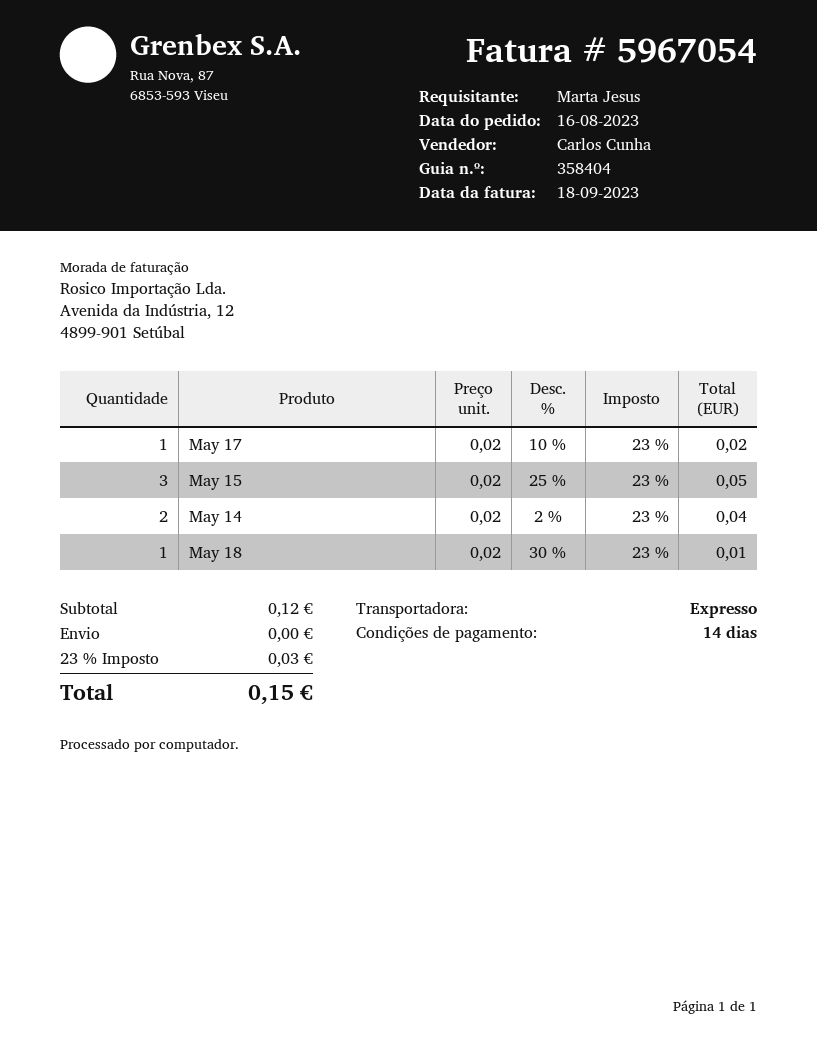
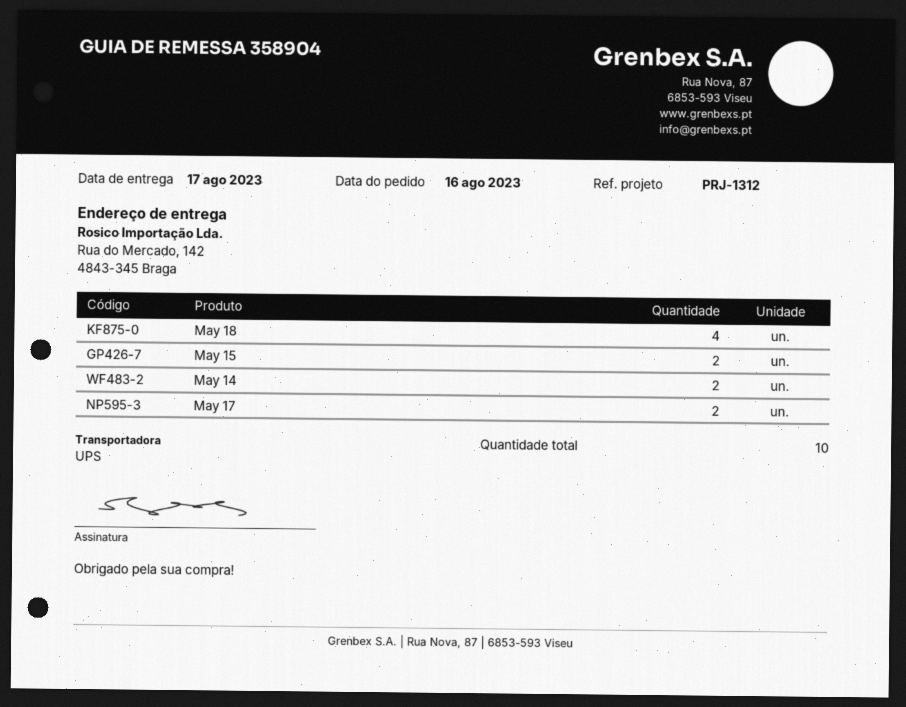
delivery note number: 358404 -> 358904
shipping method: express -> UPS
May 17: 1 -> 2
May 15: 3 -> 2
May 18: 1 -> 4

